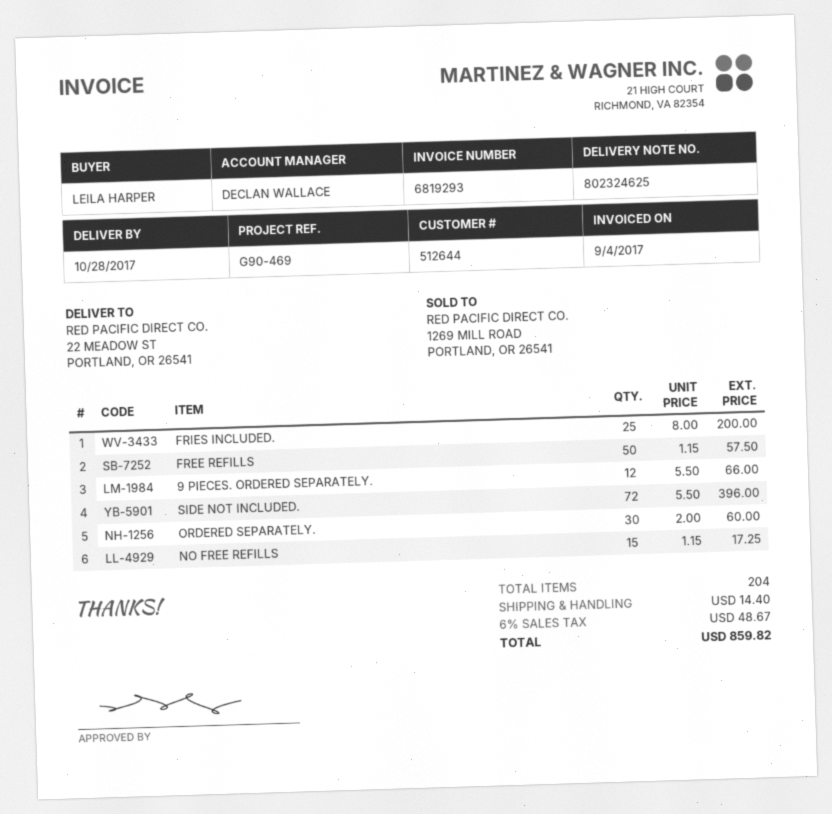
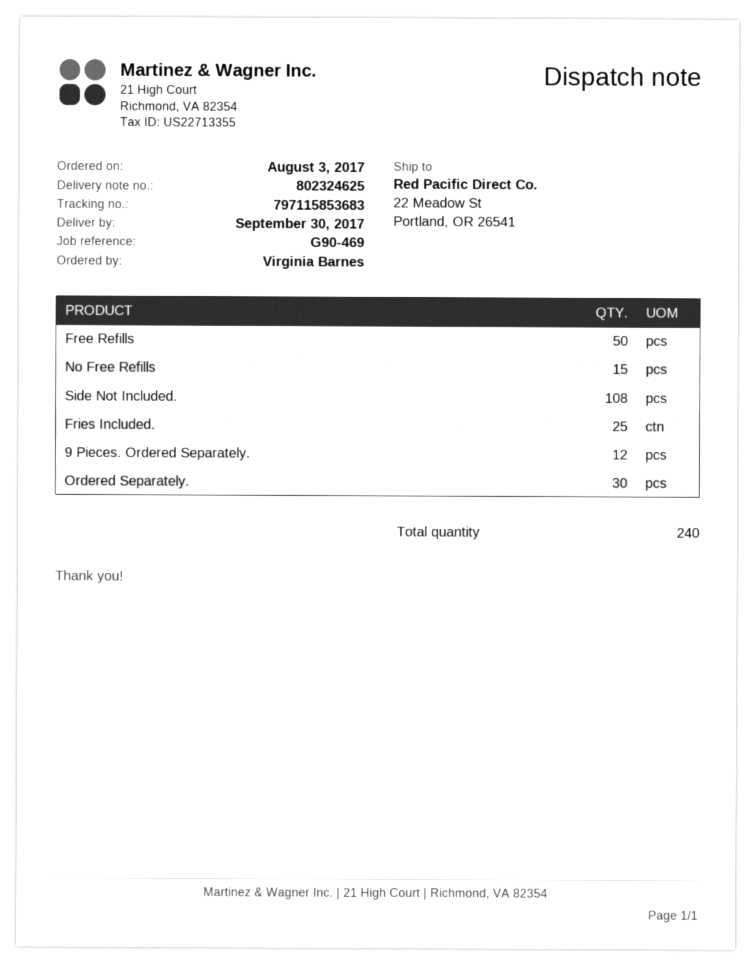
delivery date: 2017-10-28 -> 2017-09-30
ordered by: LEILA HARPER -> Virginia Barnes
SIDE NOT INCLUDED.: 72 -> 108
total quantity: 204 -> 240

